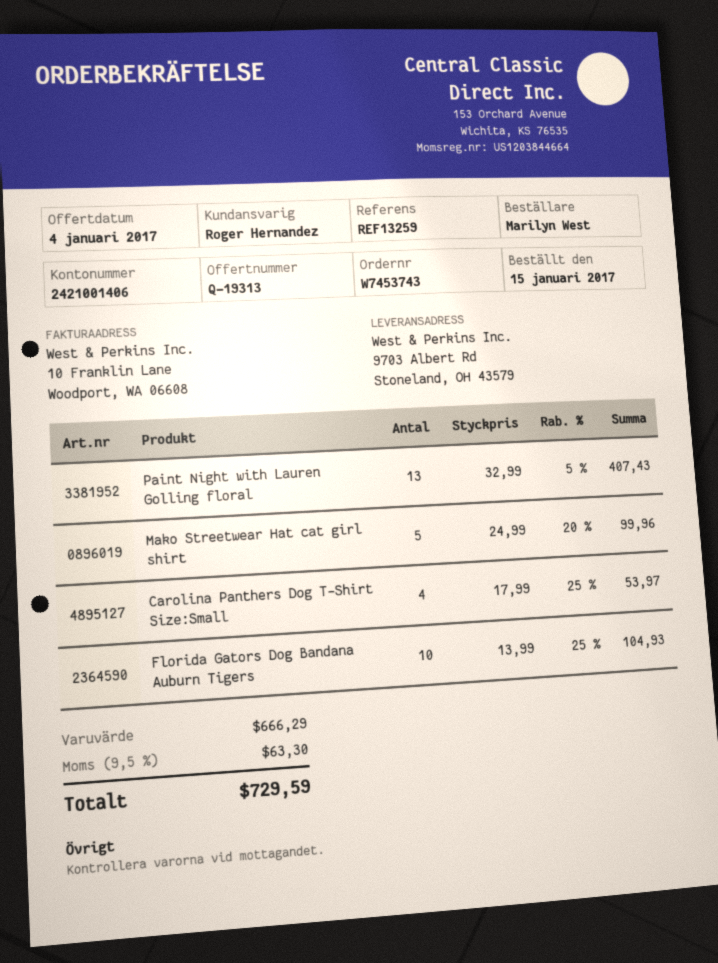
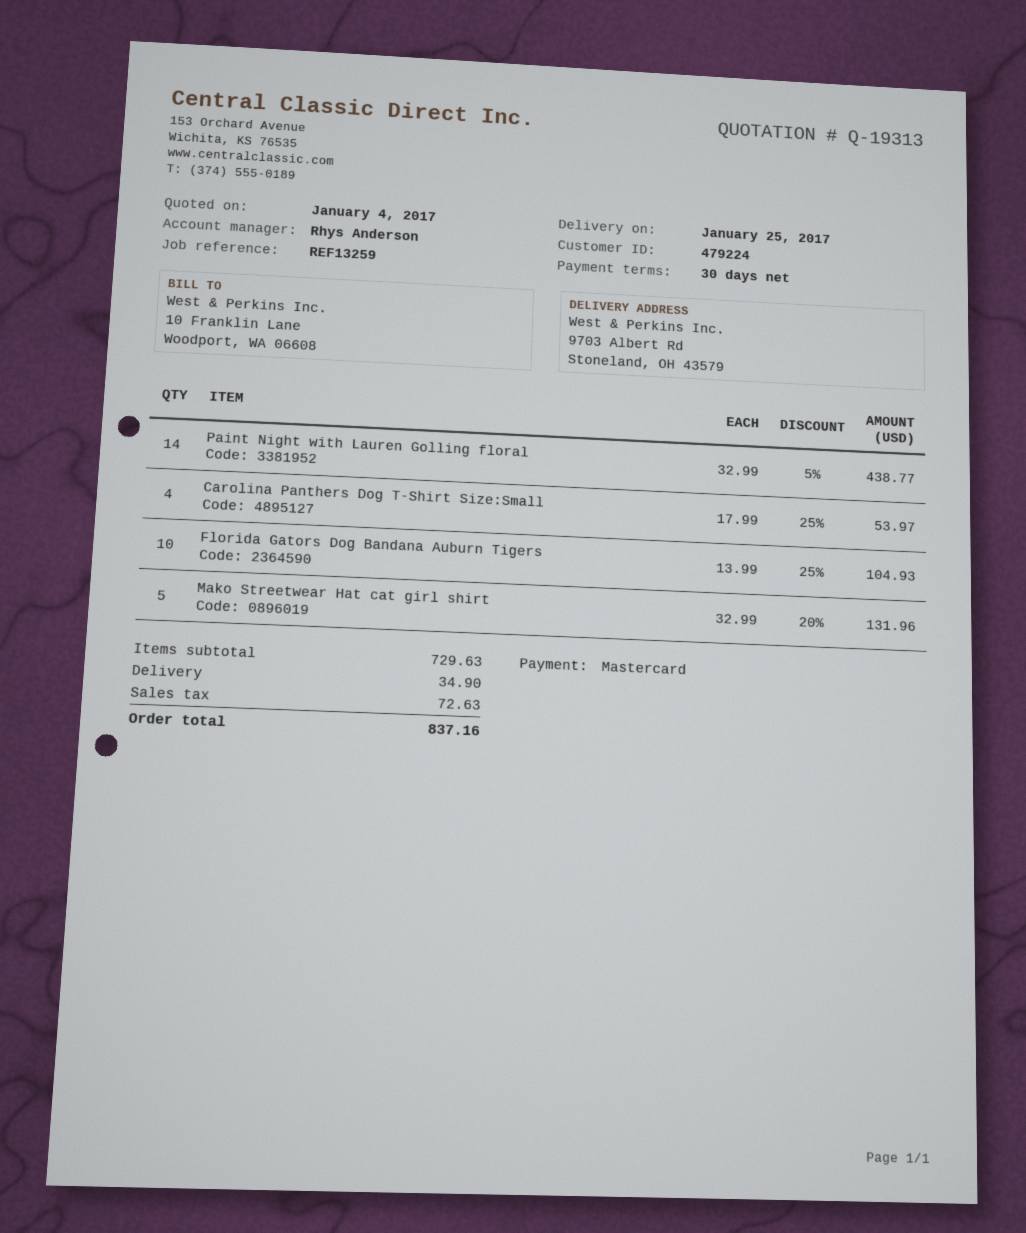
sales rep: Roger Hernandez -> Rhys Anderson
Paint Night with Lauren Golling floral: 13 x 32.99 - 5% = 407.43 -> 14 x 32.99 - 5% = 438.77
Mako Streetwear Hat cat girl shirt: 5 x 24.99 - 20% = 99.96 -> 5 x 32.99 - 20% = 131.96
subtotal: 666.29 -> 729.63
shipping: none -> 34.90
tax: 63.30 -> 72.63
total: 729.59 -> 837.16

